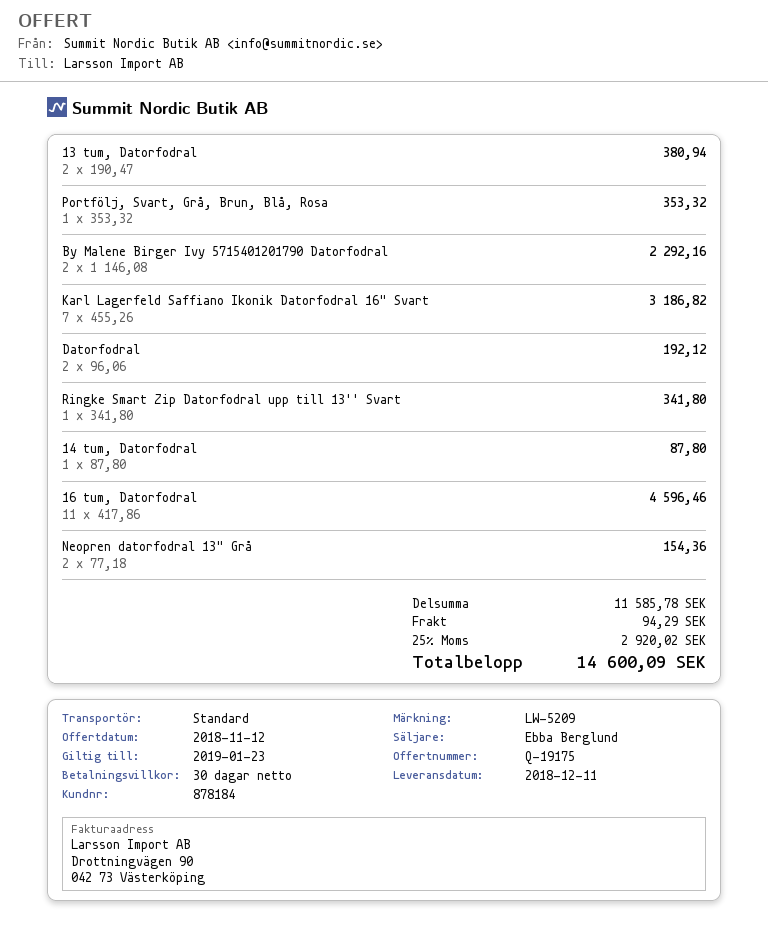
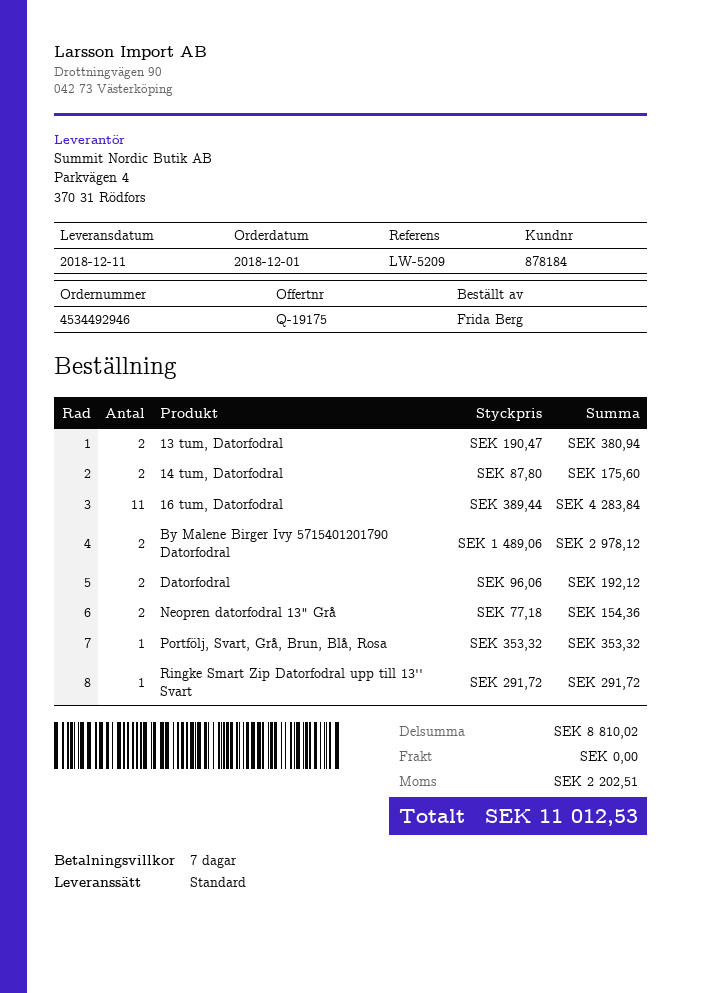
payment terms: 30 days -> 7 days
By Malene Birger Ivy 5715401201790 Datorfodral: 2 x 1146.08 = 2292.16 -> 2 x 1489.06 = 2978.12
Karl Lagerfeld Saffiano Ikonik Datorfodral 16" Svart: 7 x 455.26 = 3186.82 -> none
Ringke Smart Zip Datorfodral upp till 13'' Svart: 1 x 341.80 = 341.80 -> 1 x 291.72 = 291.72
14 tum, Datorfodral: 1 x 87.80 = 87.80 -> 2 x 87.80 = 175.60
16 tum, Datorfodral: 11 x 417.86 = 4596.46 -> 11 x 389.44 = 4283.84
subtotal: 11585.78 -> 8810.02
shipping: 94.29 -> 0.00
tax: 2920.02 -> 2202.51
total: 14600.09 -> 11012.53

